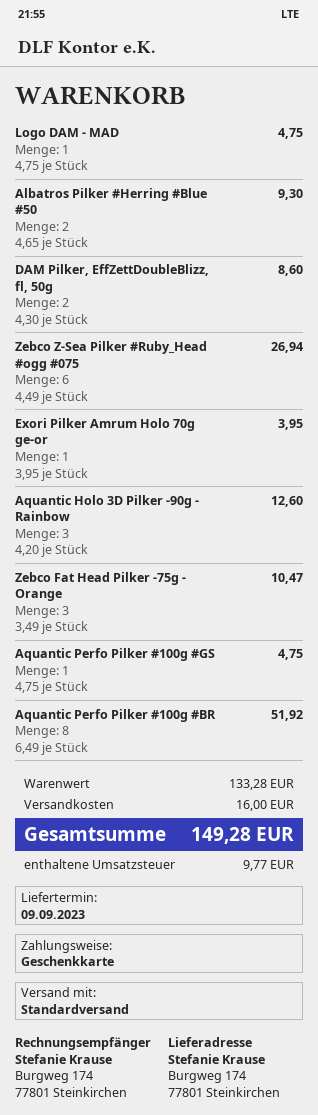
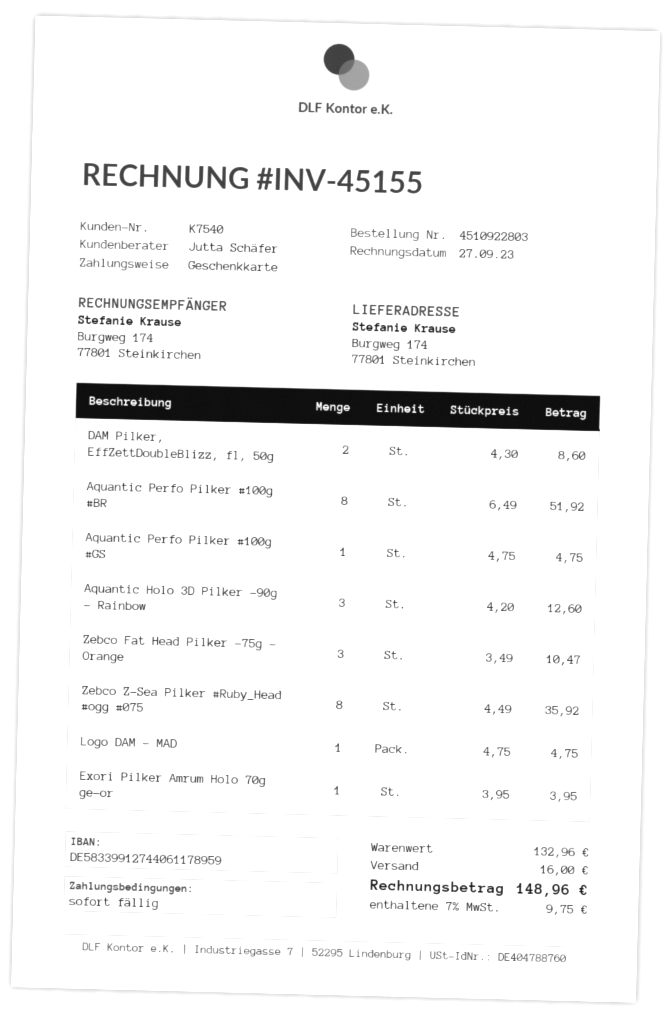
Albatros Pilker #Herring #Blue #50: 2 x 4.65 = 9.30 -> none
Zebco Z-Sea Pilker #Ruby_Head #ogg #075: 6 x 4.49 = 26.94 -> 8 x 4.49 = 35.92
subtotal: 133.28 -> 132.96
tax: 9.77 -> 9.75
total: 149.28 -> 148.96

